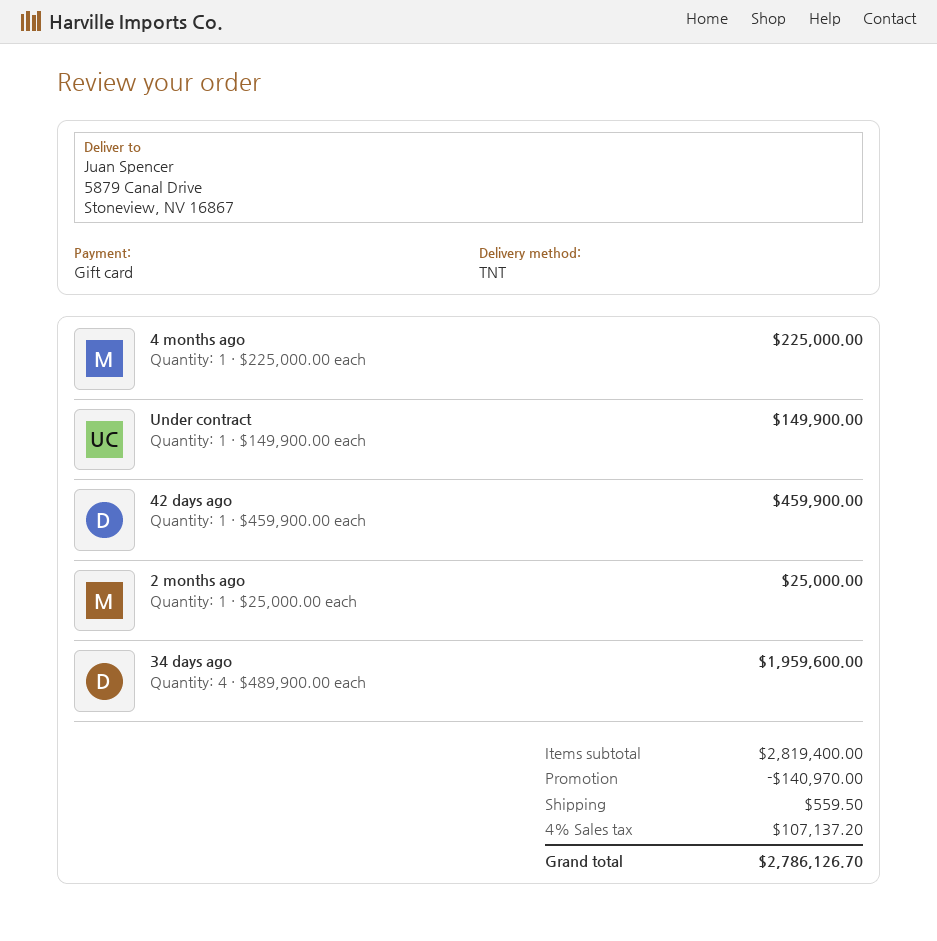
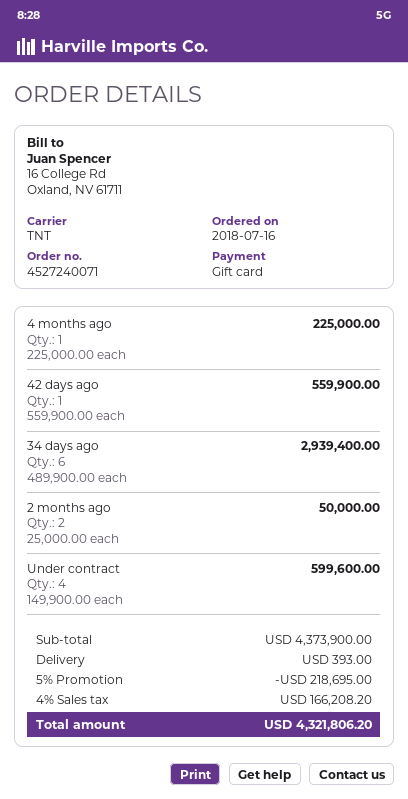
Under contract: 1 x 149900.00 = 149900.00 -> 4 x 149900.00 = 599600.00
42 days ago: 1 x 459900.00 = 459900.00 -> 1 x 559900.00 = 559900.00
2 months ago: 1 x 25000.00 = 25000.00 -> 2 x 25000.00 = 50000.00
34 days ago: 4 x 489900.00 = 1959600.00 -> 6 x 489900.00 = 2939400.00
subtotal: 2819400.00 -> 4373900.00
discount: 140970.00 -> 218695.00
shipping: 559.50 -> 393.00
tax: 4% = 107137.20 -> 4% = 166208.20
total: 2786126.70 -> 4321806.20

